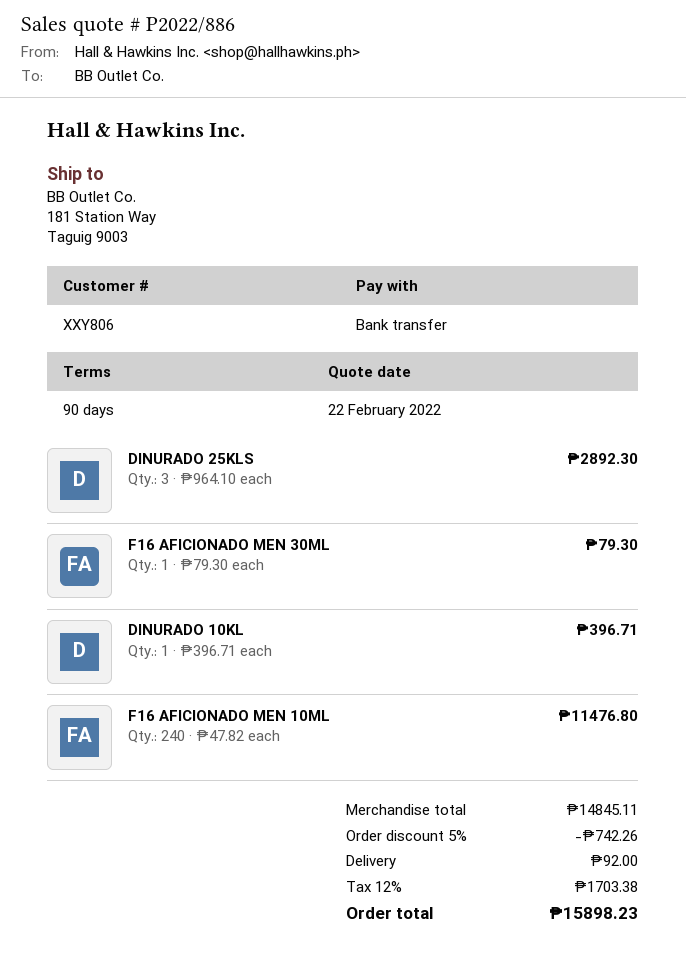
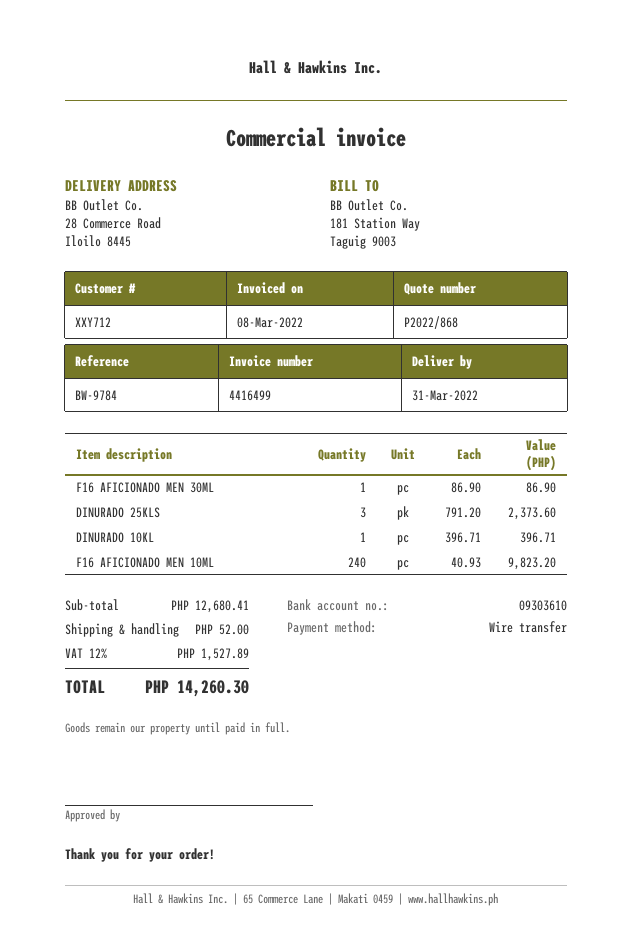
quote number: P2022/886 -> P2022/868
customer number: XXY806 -> XXY712
ship to: 181 Station Way, Taguig 9003 -> 28 Commerce Road, Iloilo 8445
DINURADO 25KLS: 3 x 964.10 = 2892.30 -> 3 x 791.20 = 2373.60
F16 AFICIONADO MEN 30ML: 1 x 79.30 = 79.30 -> 1 x 86.90 = 86.90
F16 AFICIONADO MEN 10ML: 240 x 47.82 = 11476.80 -> 240 x 40.93 = 9823.20
subtotal: 14845.11 -> 12680.41
discount: 5% = 742.26 -> none
shipping: 92.00 -> 52.00
tax: 12% = 1703.38 -> 12% = 1527.89
total: 15898.23 -> 14260.30

